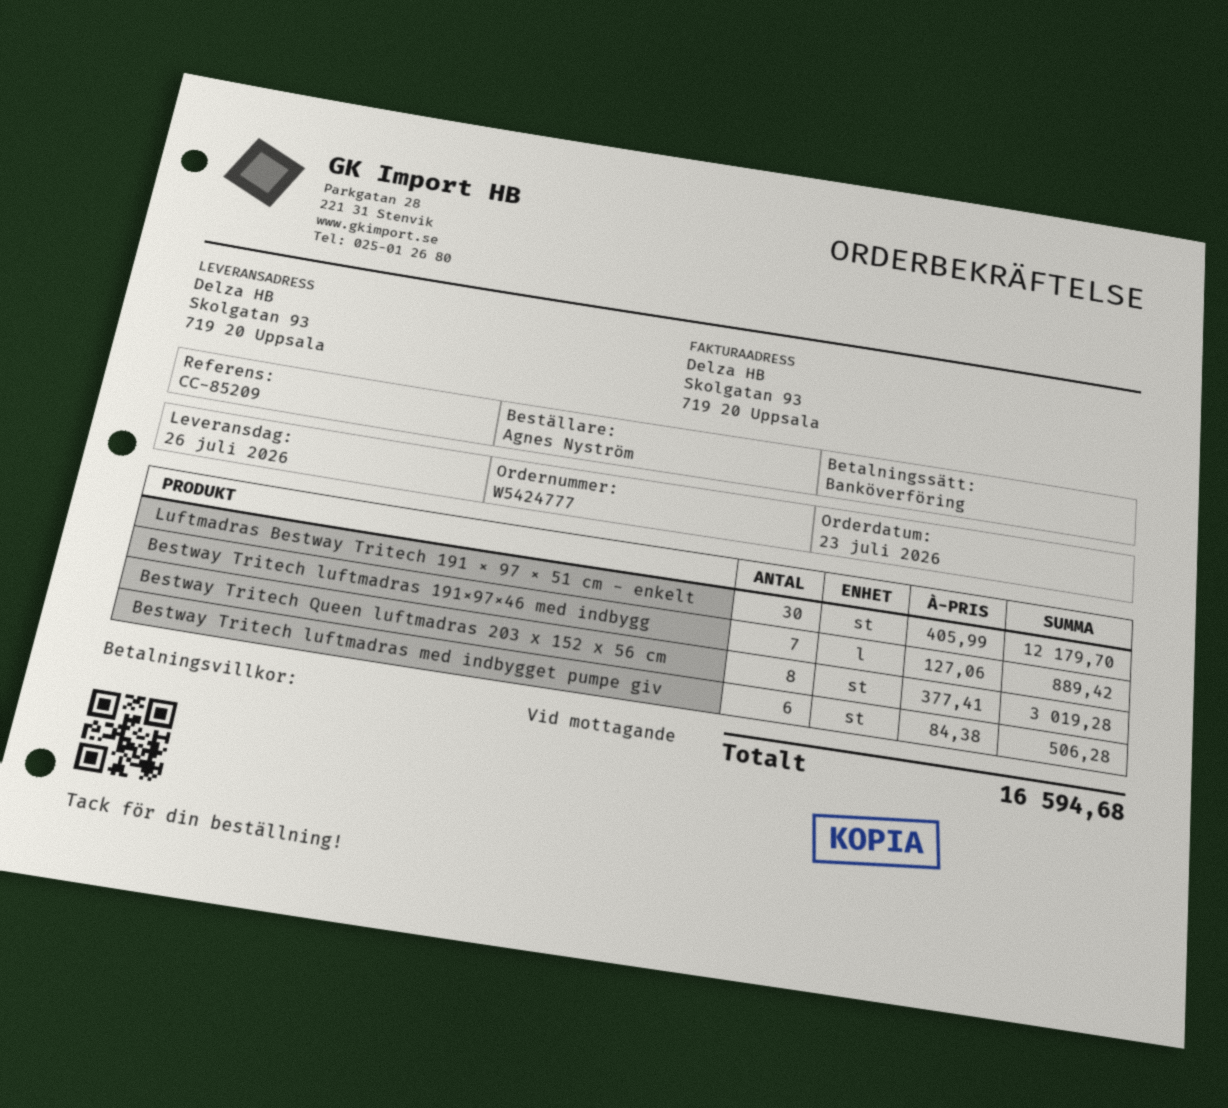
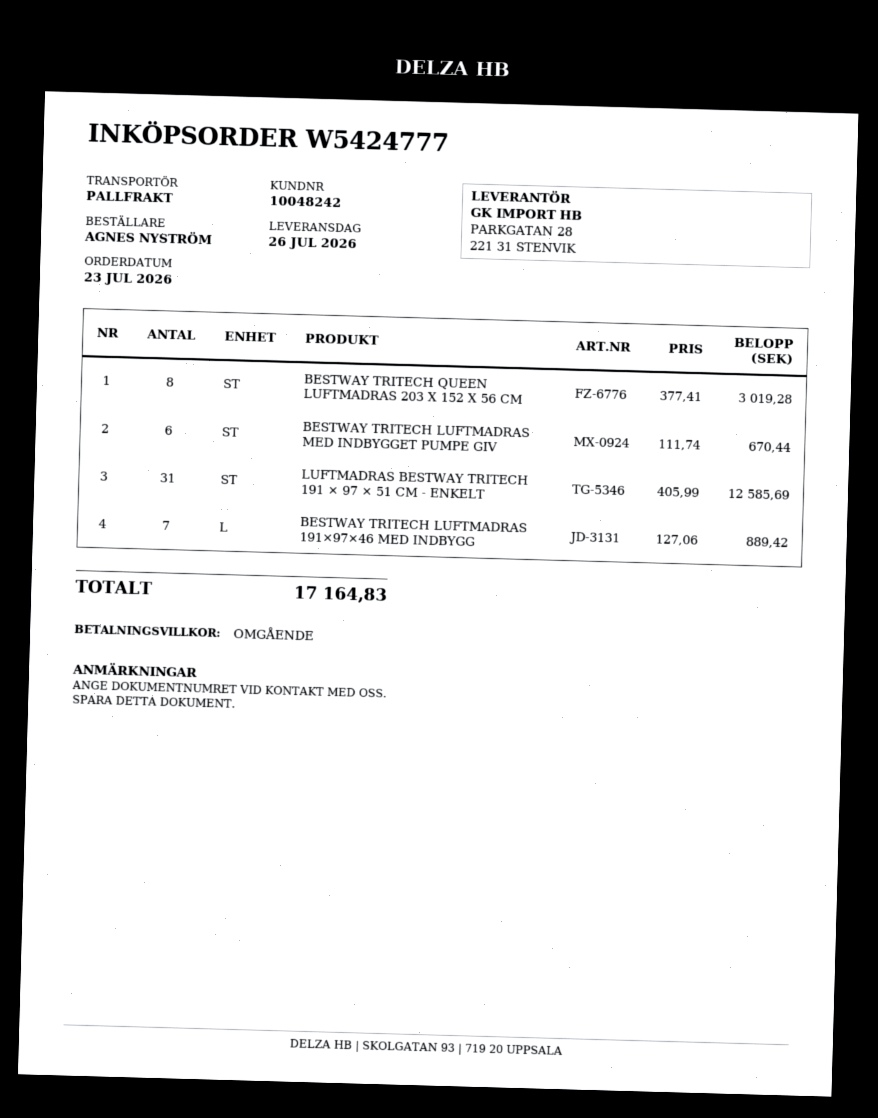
Luftmadras Bestway Tritech 191 × 97 × 51 cm - enkelt: 30 x 405.99 = 12179.70 -> 31 x 405.99 = 12585.69
Bestway Tritech luftmadras med indbygget pumpe giv: 6 x 84.38 = 506.28 -> 6 x 111.74 = 670.44
total: 16594.68 -> 17164.83

